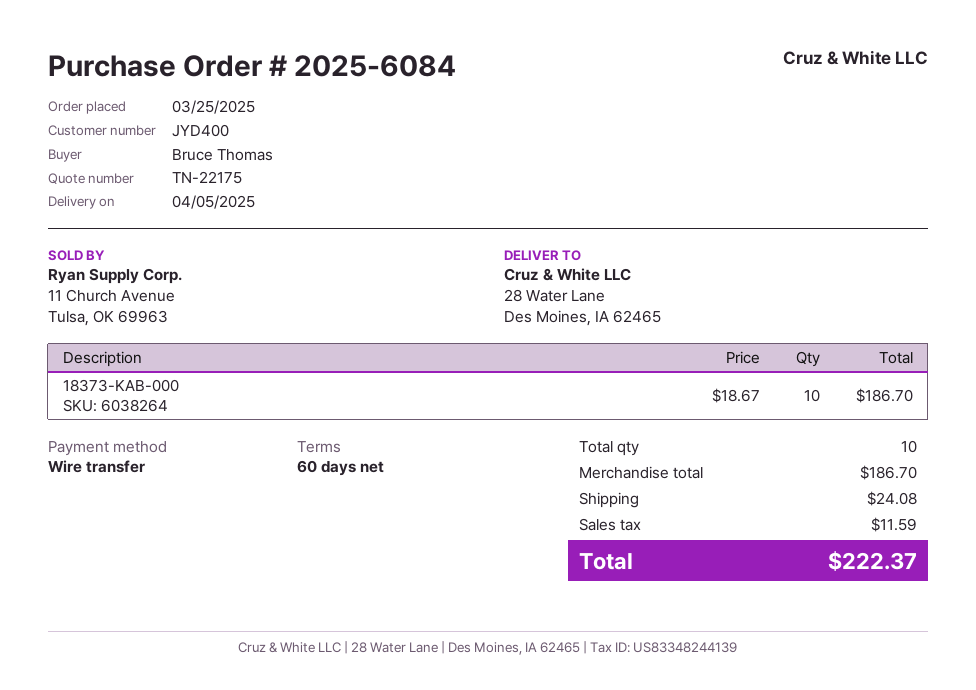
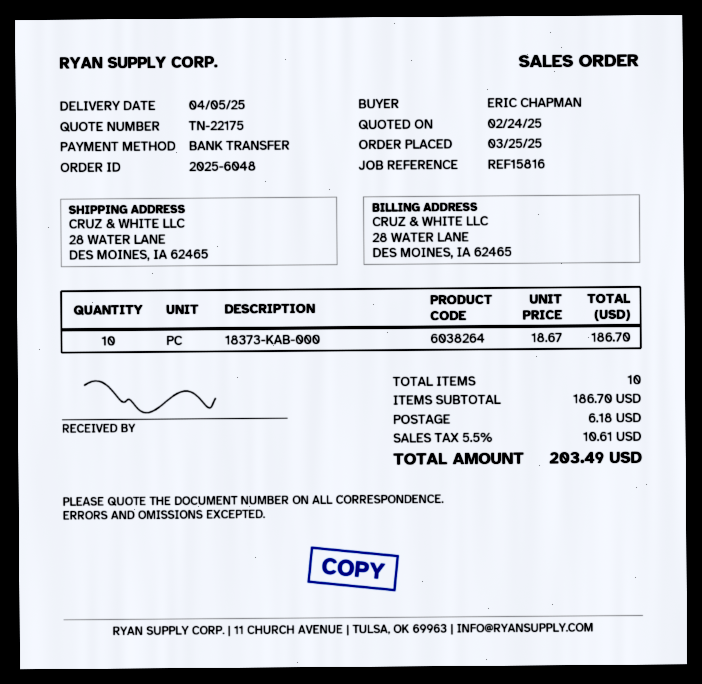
order number: 2025-6084 -> 2025-6048
ordered by: Bruce Thomas -> ERIC CHAPMAN
shipping: 24.08 -> 6.18
tax: 11.59 -> 10.61
total: 222.37 -> 203.49

